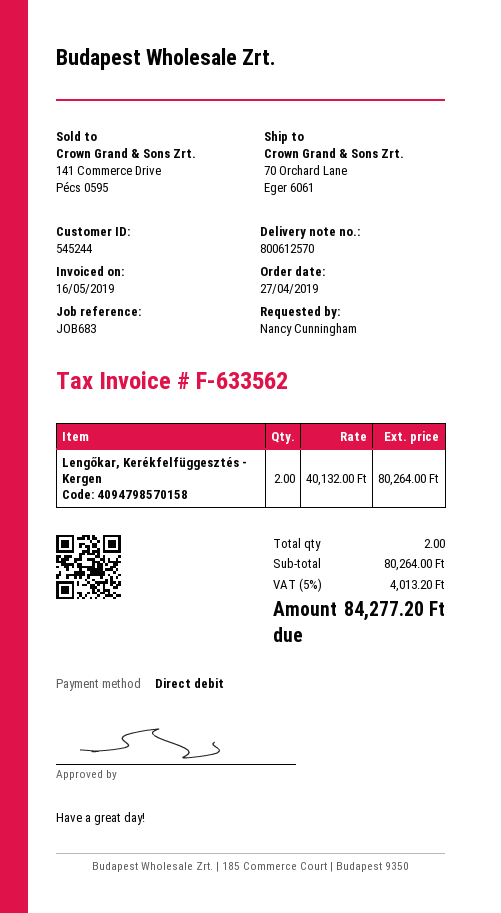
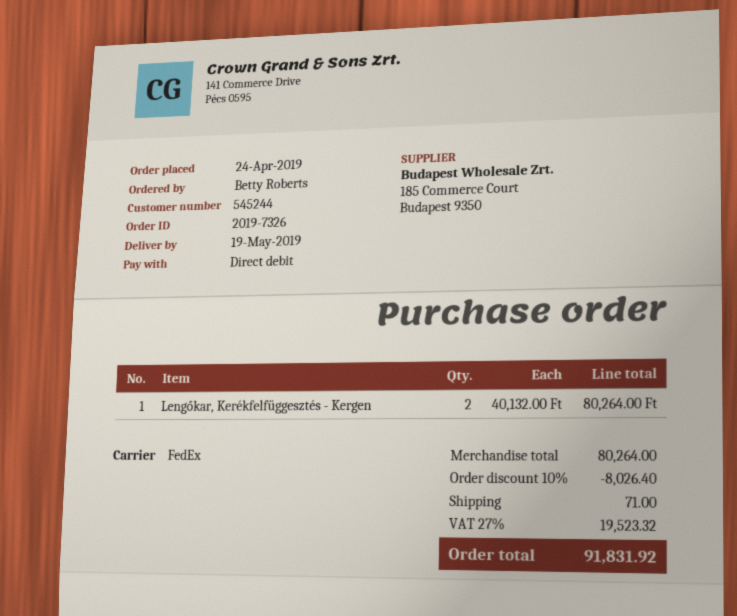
order date: 2019-04-27 -> 2019-04-24
ordered by: Nancy Cunningham -> Betty Roberts
discount: none -> 10% = 8026.40
shipping: none -> 71.00
tax: 5% = 4013.20 -> 27% = 19523.32
total: 84277.20 -> 91831.92

